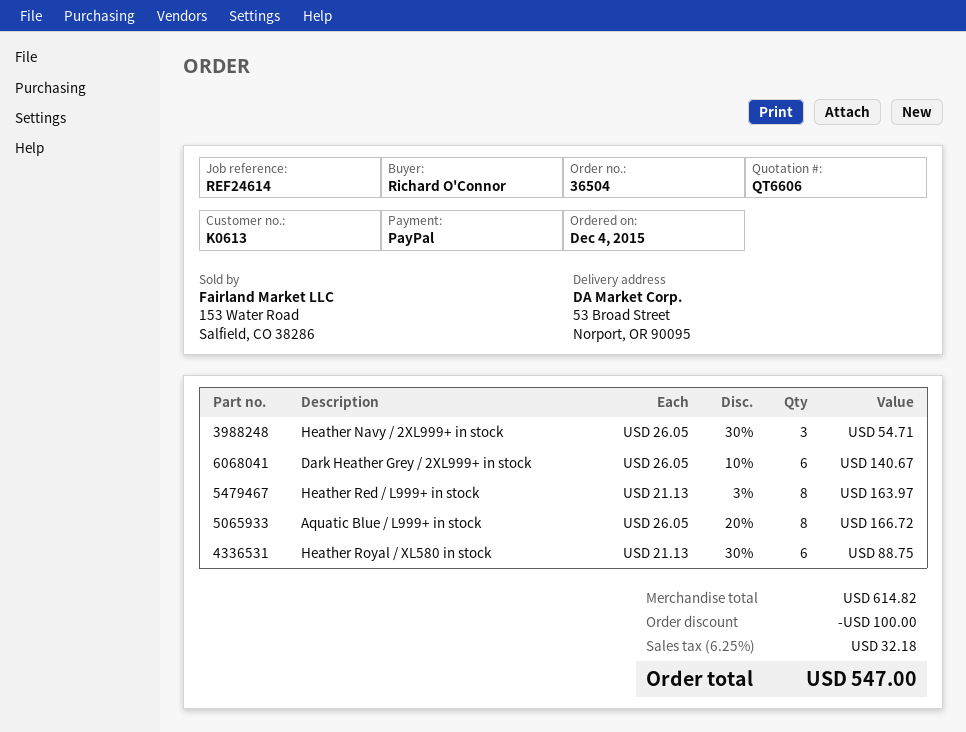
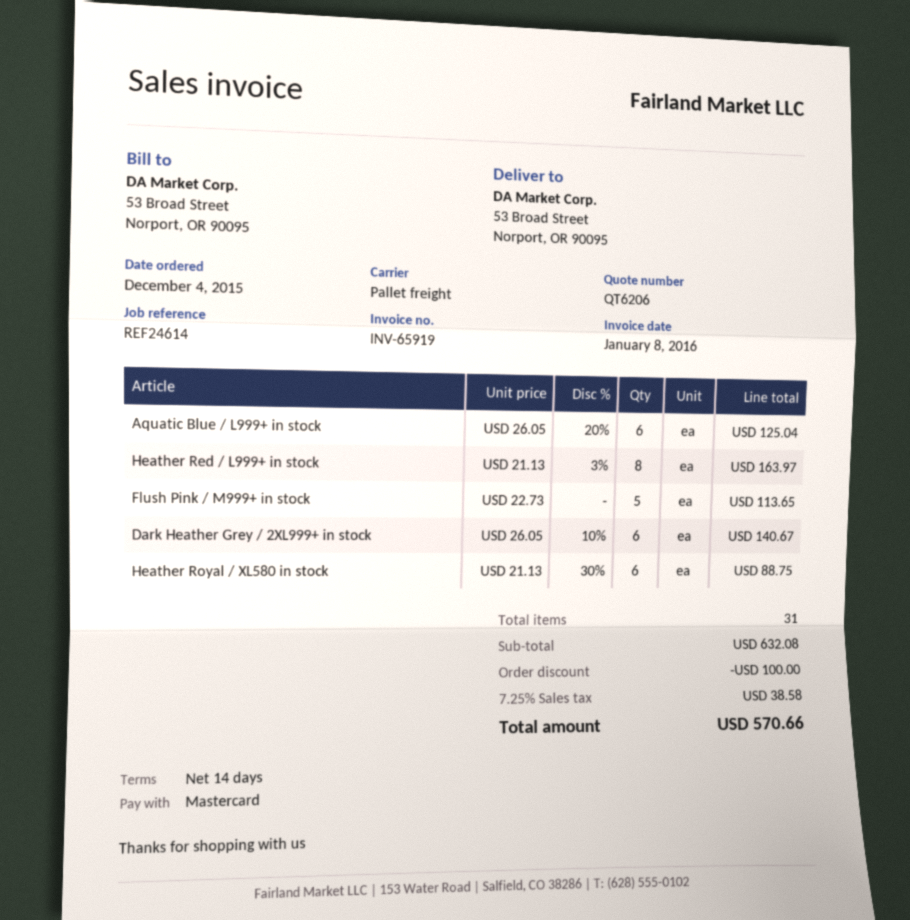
quote number: QT6606 -> QT6206
payment method: PayPal -> Mastercard
Heather Navy / 2XL999+ in stock: 3 x 26.05 - 30% = 54.71 -> none
Aquatic Blue / L999+ in stock: 8 x 26.05 - 20% = 166.72 -> 6 x 26.05 - 20% = 125.04
Flush Pink / M999+ in stock: none -> 5 x 22.73 = 113.65
subtotal: 614.82 -> 632.08
tax: 6.25% = 32.18 -> 7.25% = 38.58
total: 547.00 -> 570.66

